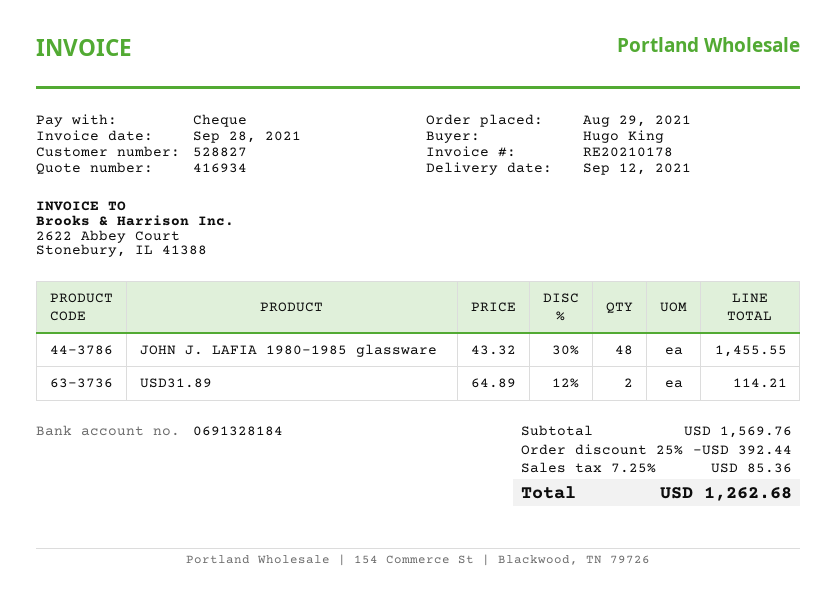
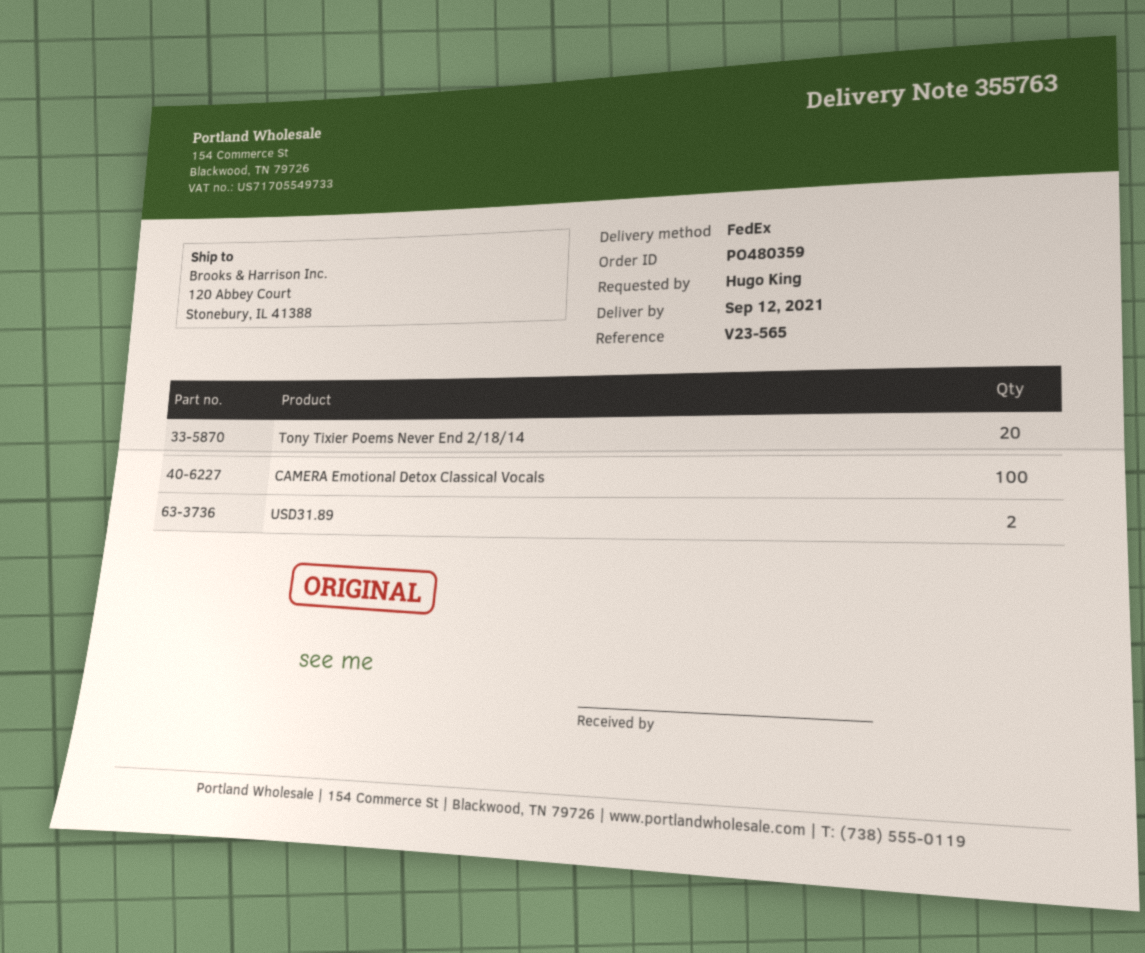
JOHN J. LAFIA 1980-1985 glassware: 48 -> none
Tony Tixier Poems Never End 2/18/14: none -> 20
CAMERA Emotional Detox Classical Vocals: none -> 100

